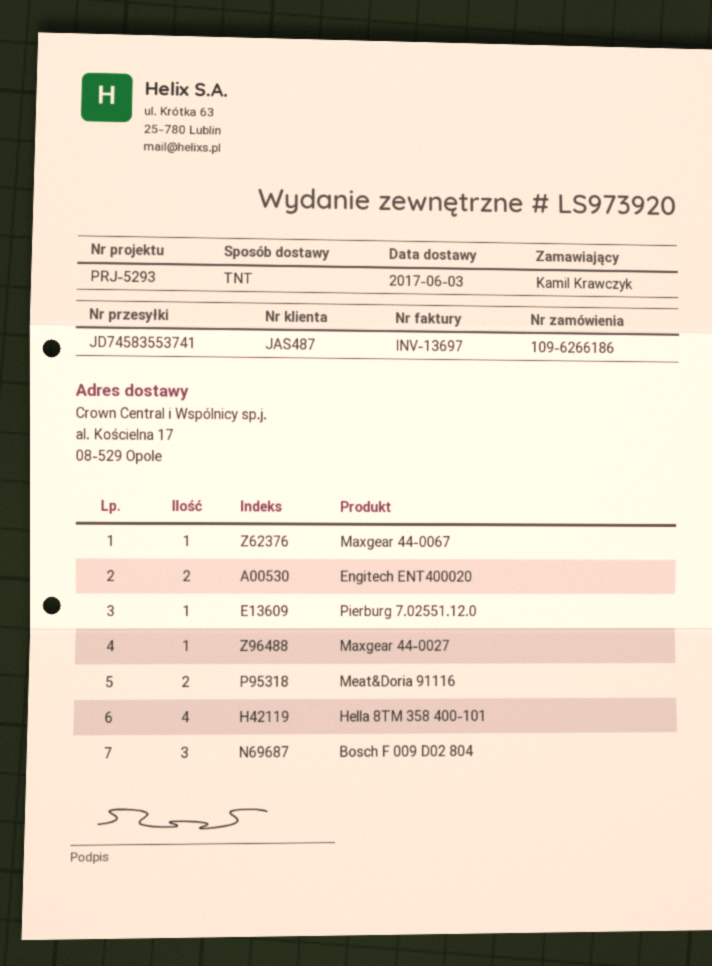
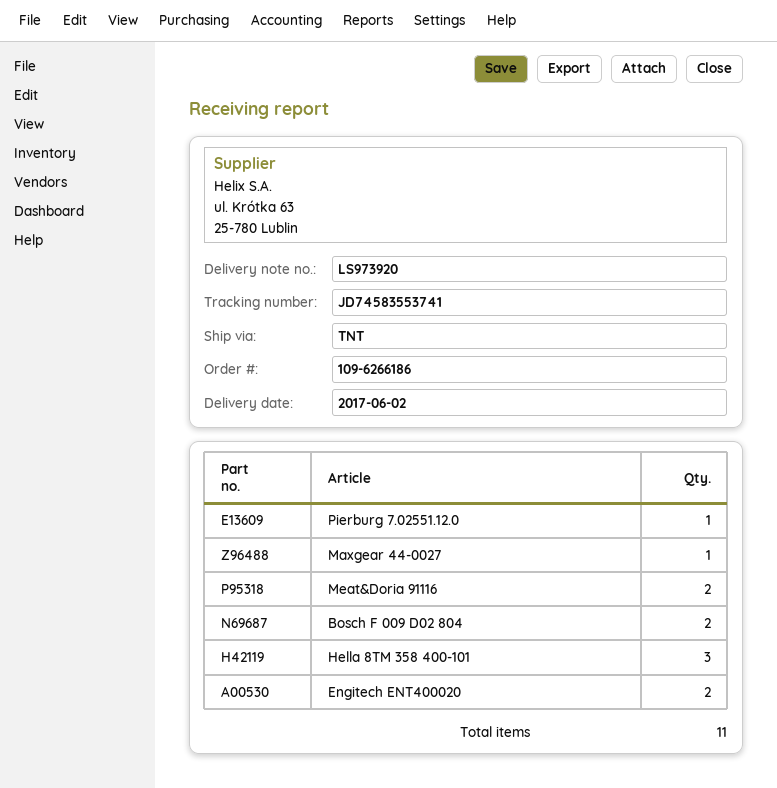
delivery date: 2017-06-03 -> 2017-06-02
Maxgear 44-0067: 1 -> none
Hella 8TM 358 400-101: 4 -> 3
Bosch F 009 D02 804: 3 -> 2

